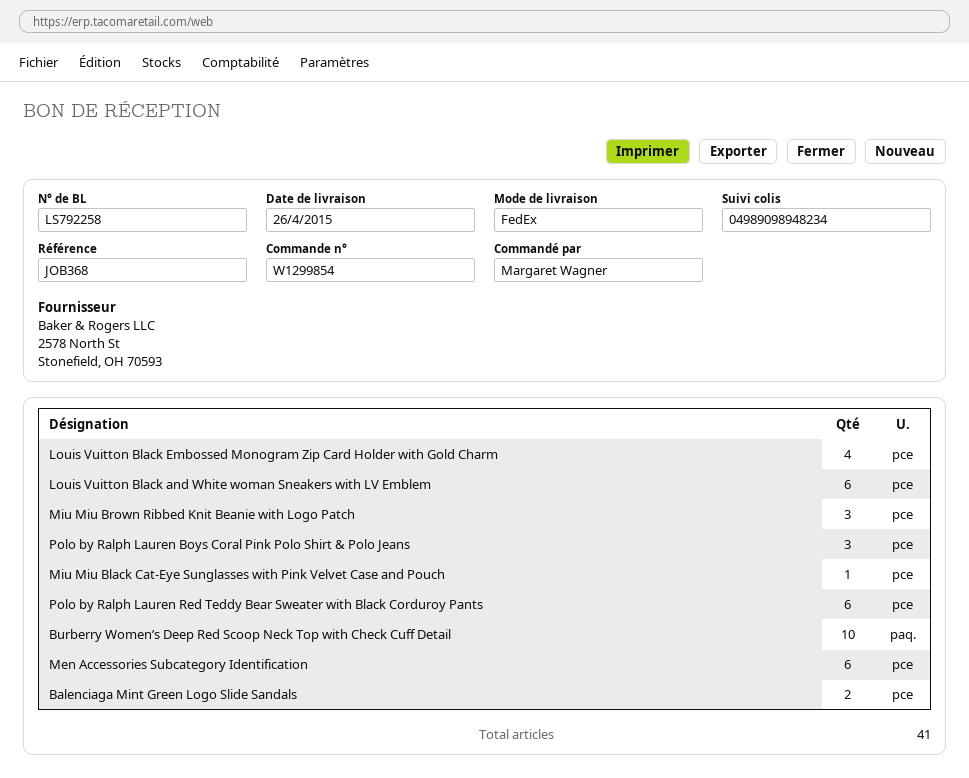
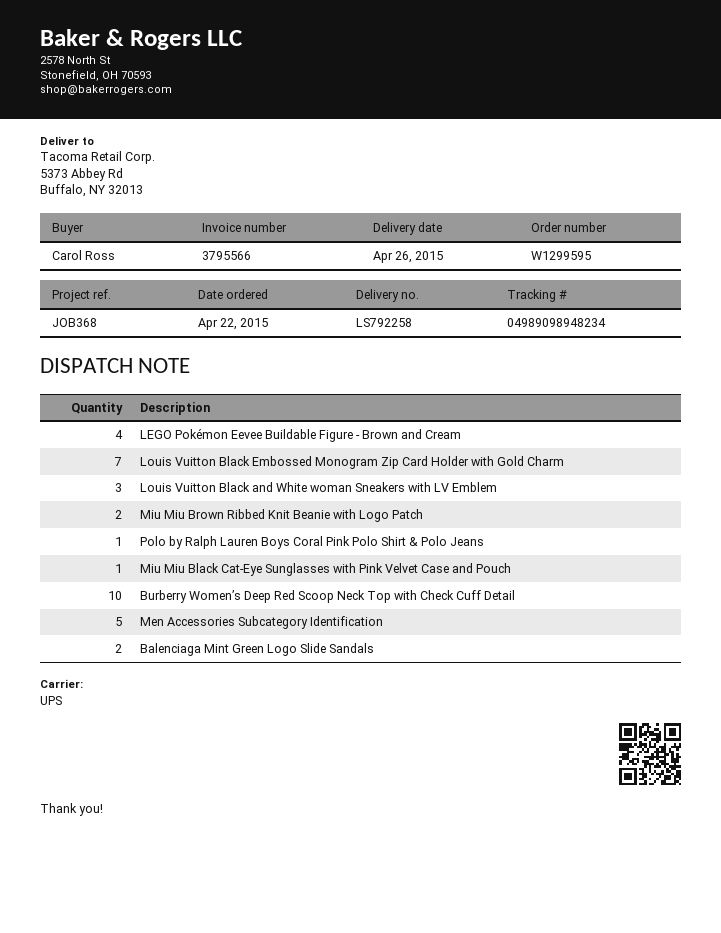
order number: W1299854 -> W1299595
ordered by: Margaret Wagner -> Carol Ross
shipping method: FedEx -> UPS
Louis Vuitton Black Embossed Monogram Zip Card Holder with Gold Charm: 4 -> 7
Louis Vuitton Black and White woman Sneakers with LV Emblem: 6 -> 3
Miu Miu Brown Ribbed Knit Beanie with Logo Patch: 3 -> 2
Polo by Ralph Lauren Boys Coral Pink Polo Shirt & Polo Jeans: 3 -> 1
Polo by Ralph Lauren Red Teddy Bear Sweater with Black Corduroy Pants: 6 -> none
Men Accessories Subcategory Identification: 6 -> 5
LEGO Pokémon Eevee Buildable Figure - Brown and Cream: none -> 4

